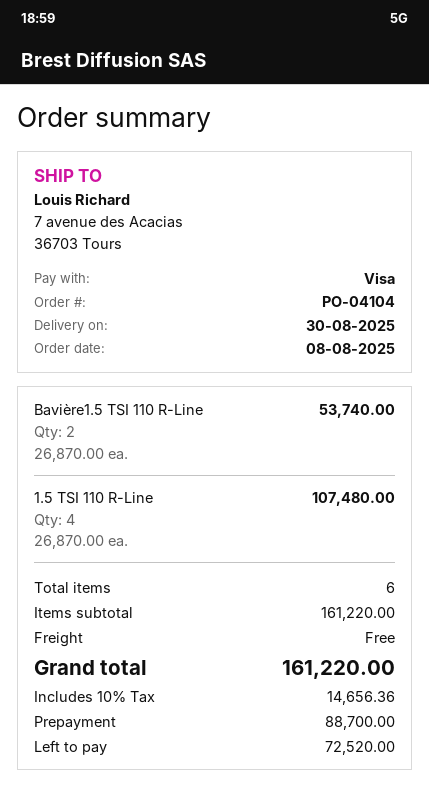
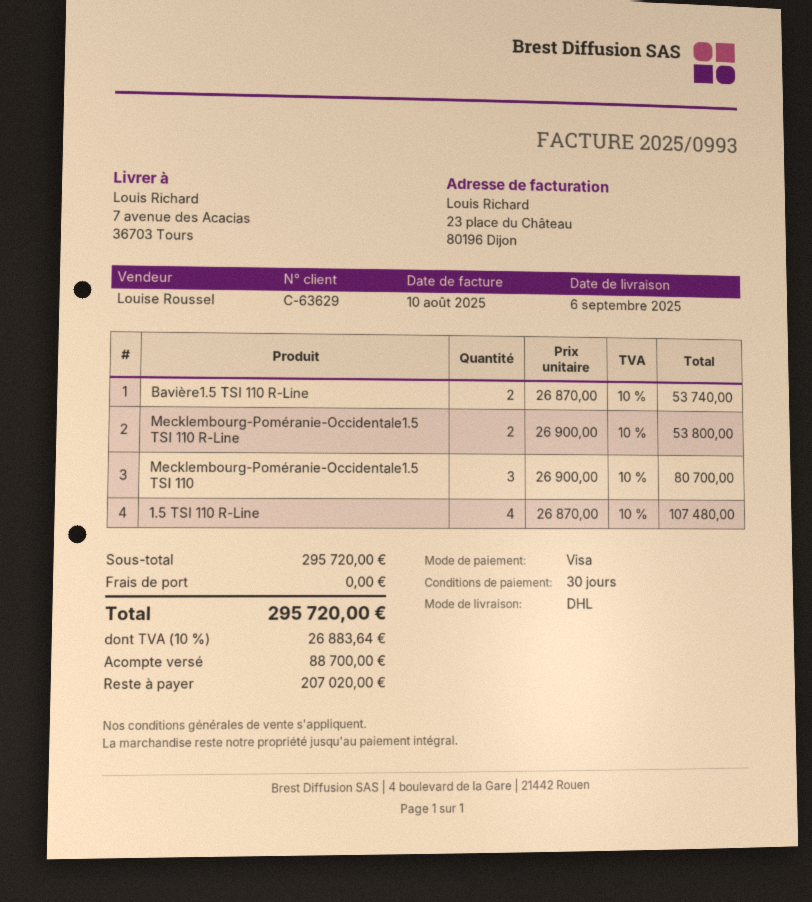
delivery date: 2025-08-30 -> 2025-09-06
Mecklembourg-Poméranie-Occidentale1.5 TSI 110 R-Line: none -> 2 x 26900.00 = 53800.00
Mecklembourg-Poméranie-Occidentale1.5 TSI 110: none -> 3 x 26900.00 = 80700.00
subtotal: 161220.00 -> 295720.00
tax: 10% = 14656.36 -> 10% = 26883.64
total: 161220.00 -> 295720.00
balance: 72520.00 -> 207020.00

